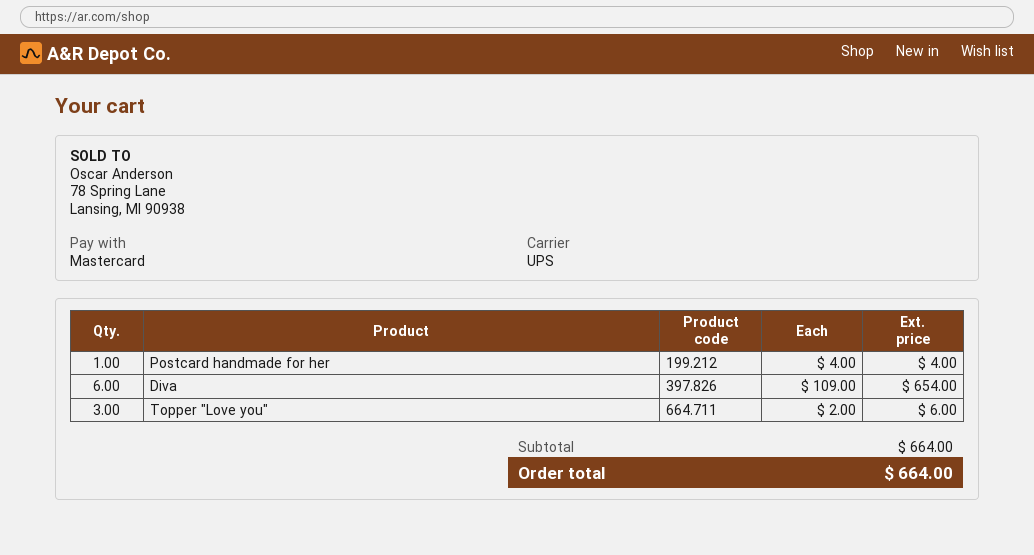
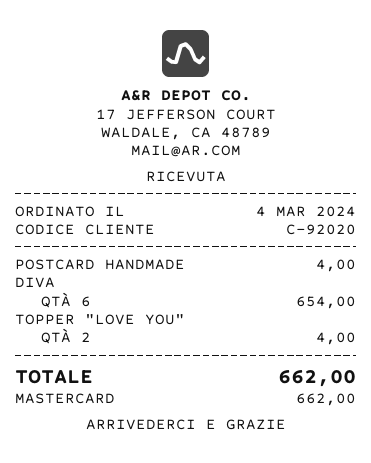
Topper "Love you": 3 for 6.00 -> 2 for 4.00
total: 664.00 -> 662.00

